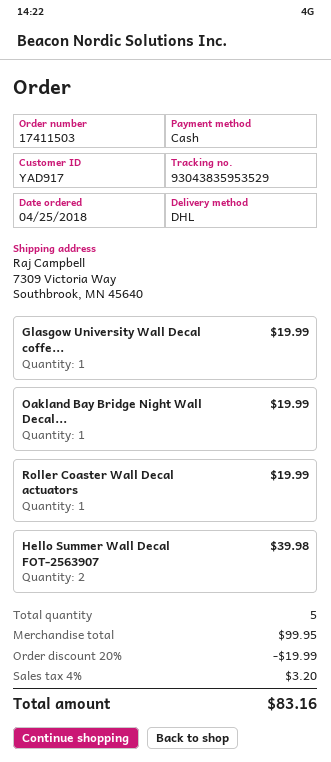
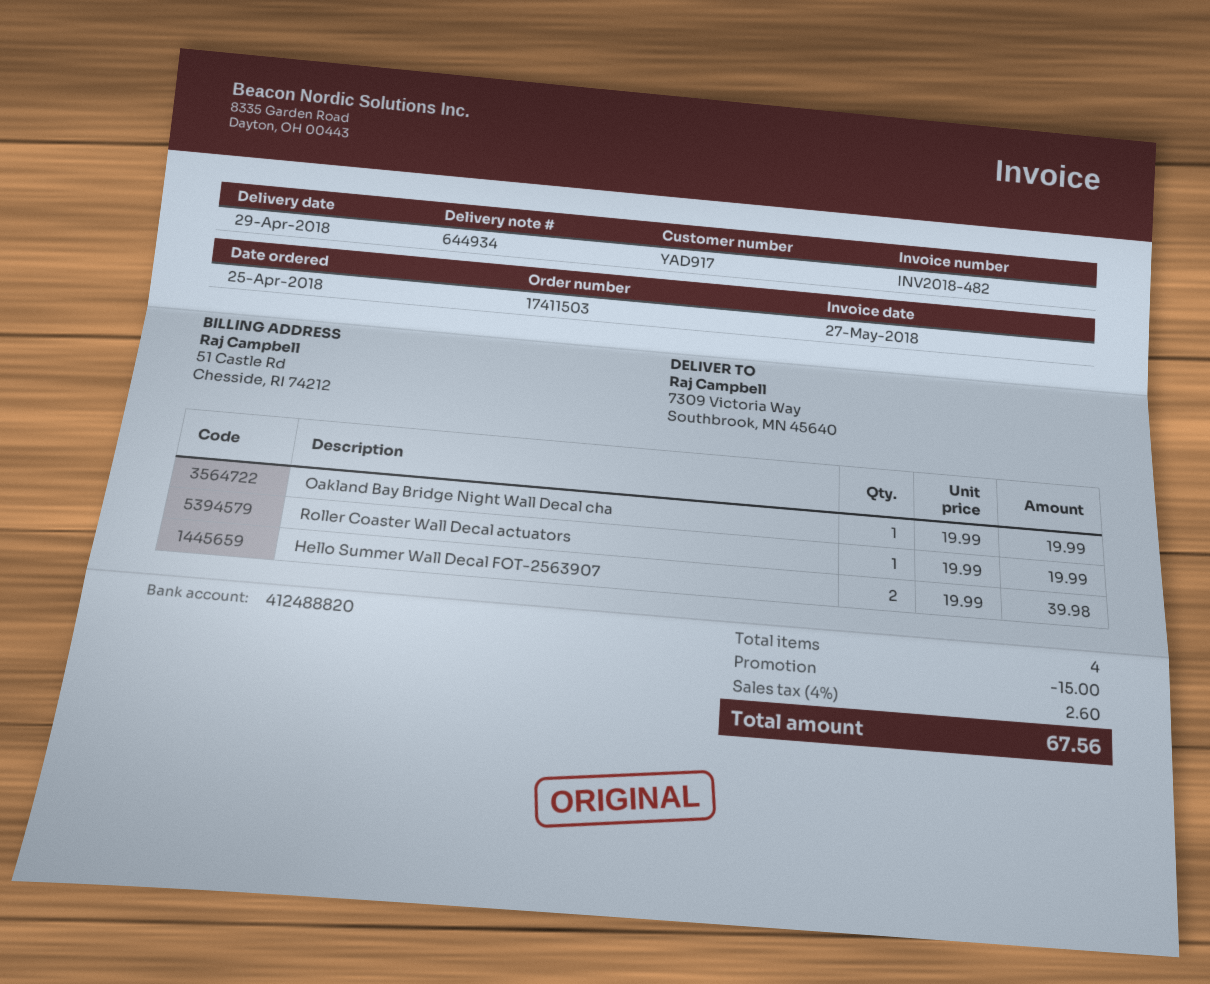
Glasgow University Wall Decal coffe...: 1 for 19.99 -> none
total quantity: 5 -> 4
discount: 19.99 -> 15.00
tax: 4% = 3.20 -> 4% = 2.60
total: 83.16 -> 67.56

